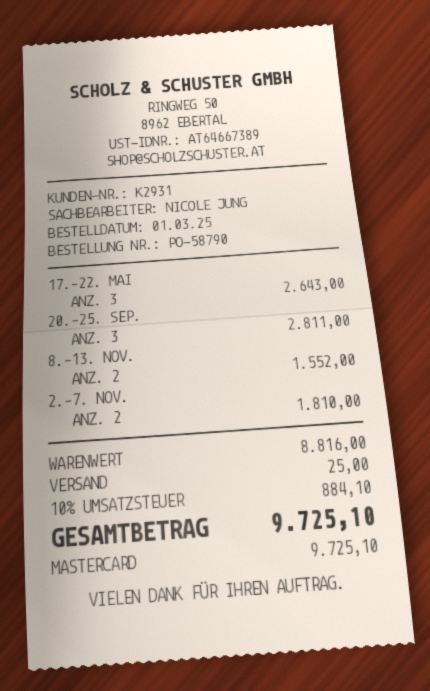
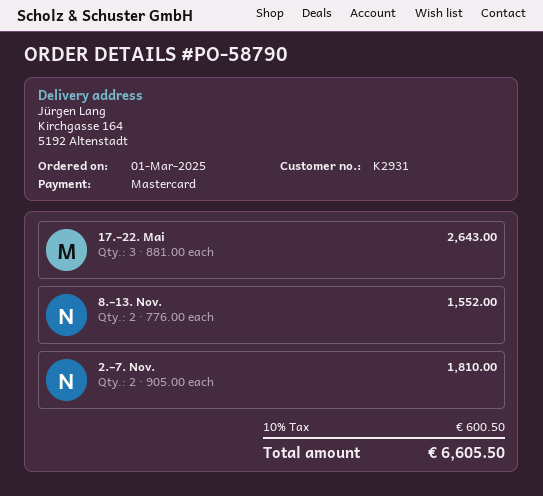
20.–25. SEP.: 3 for 2811.00 -> none
shipping: 25.00 -> none
tax: 10% = 884.10 -> 10% = 600.50
total: 9725.10 -> 6605.50

